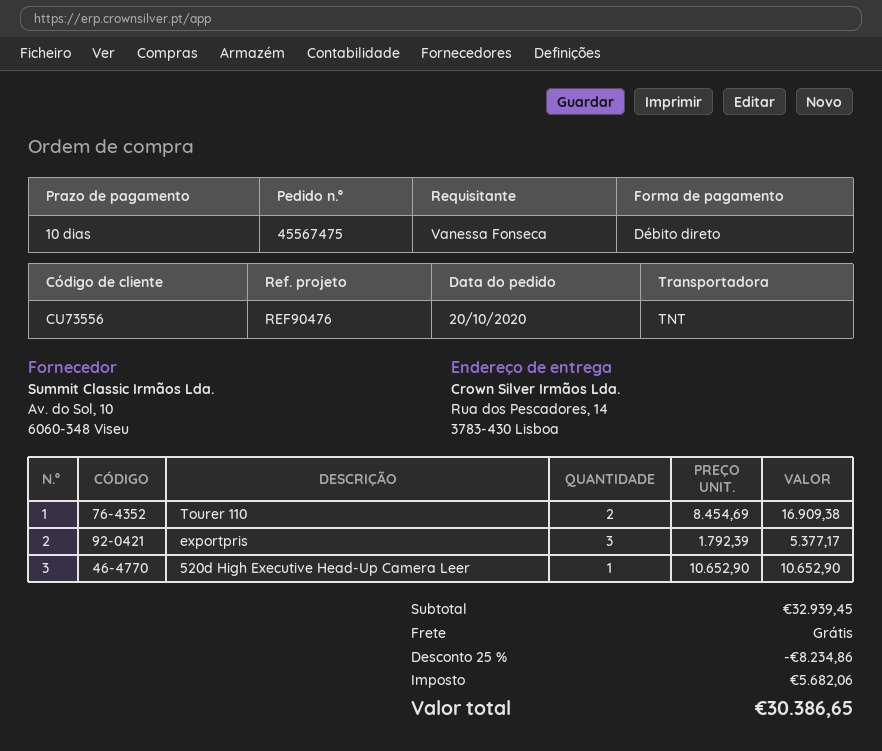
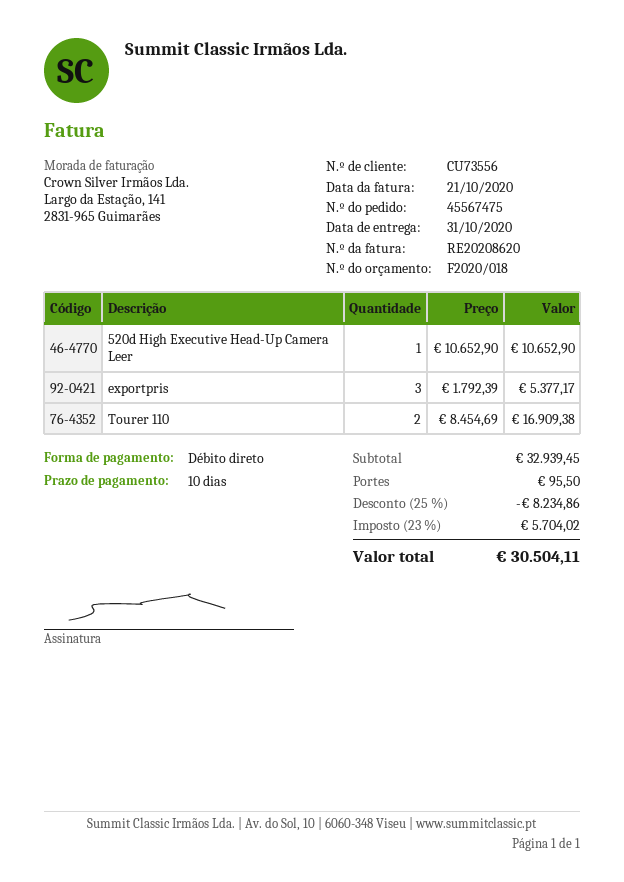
shipping: 0.00 -> 95.50
tax: 5682.06 -> 5704.02
total: 30386.65 -> 30504.11

